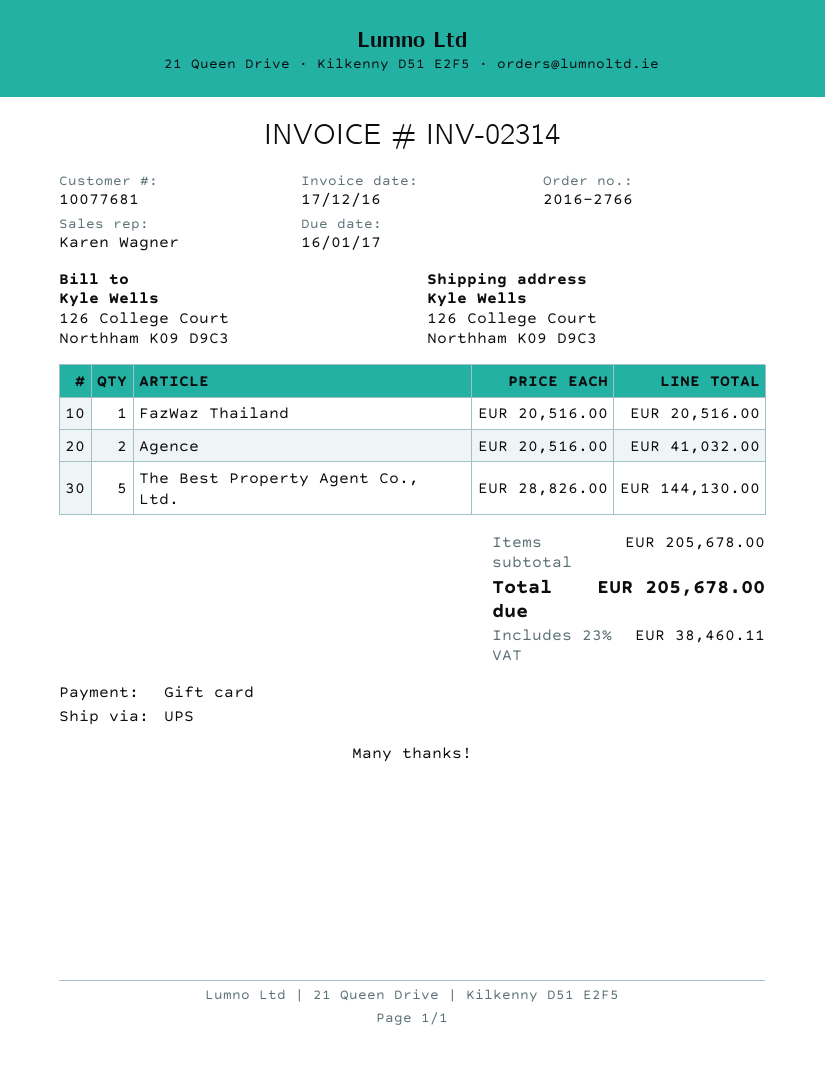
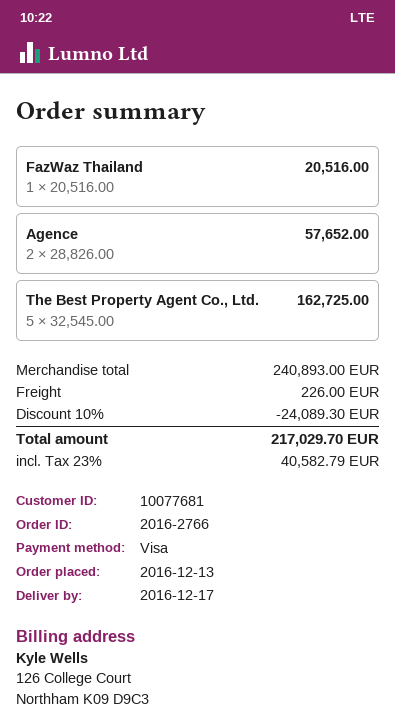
payment method: gift card -> Visa
Agence: 2 x 20516.00 = 41032.00 -> 2 x 28826.00 = 57652.00
The Best Property Agent Co., Ltd.: 5 x 28826.00 = 144130.00 -> 5 x 32545.00 = 162725.00
subtotal: 205678.00 -> 240893.00
discount: none -> 10% = 24089.30
shipping: none -> 226.00
tax: 23% = 38460.11 -> 23% = 40582.79
total: 205678.00 -> 217029.70

